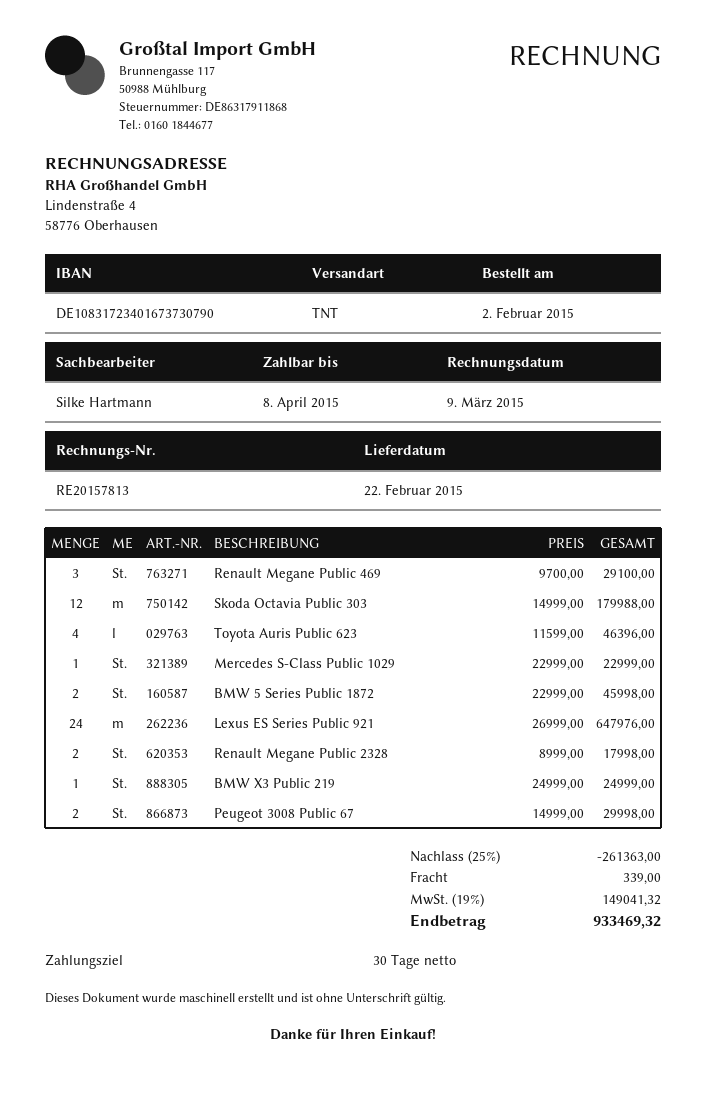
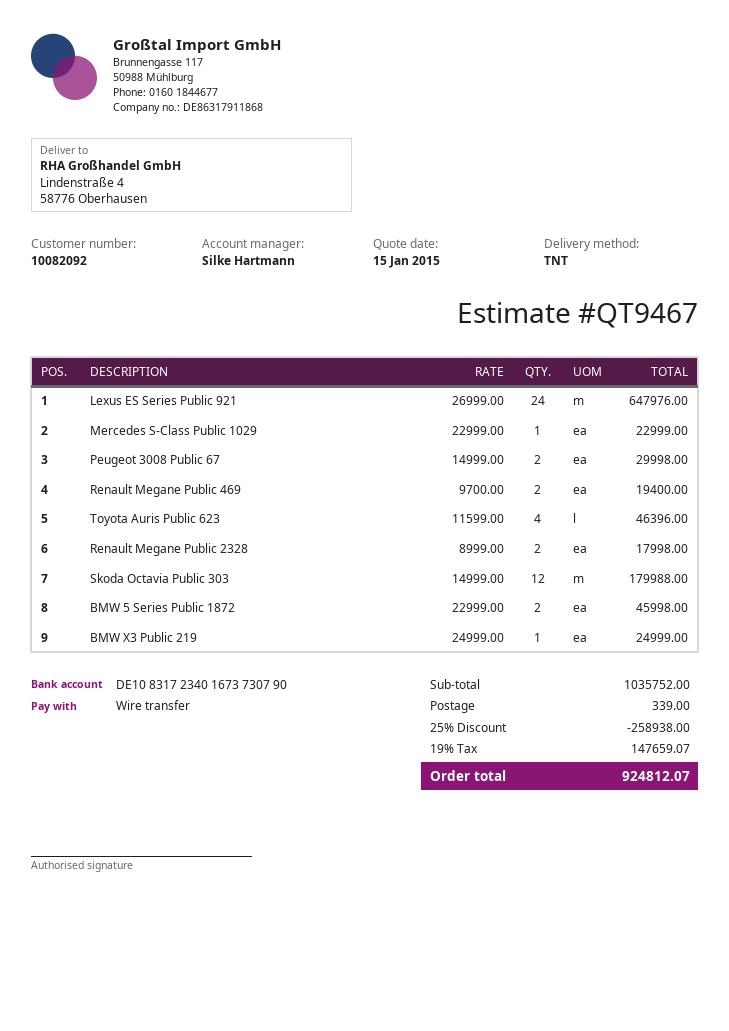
Renault Megane Public 469: 3 x 9700.00 = 29100.00 -> 2 x 9700.00 = 19400.00
discount: 25% = 261363.00 -> 25% = 258938.00
tax: 19% = 149041.32 -> 19% = 147659.07
total: 933469.32 -> 924812.07

